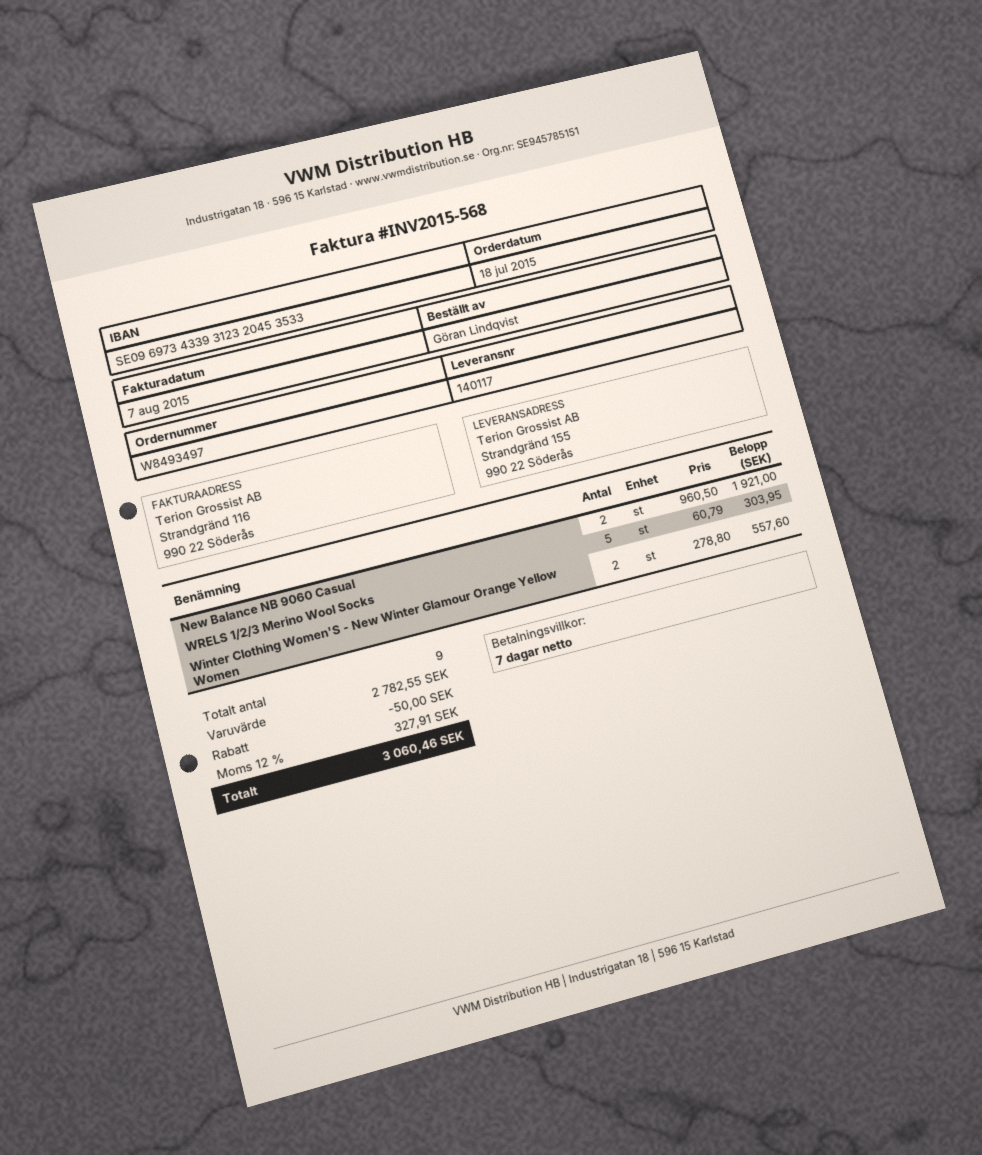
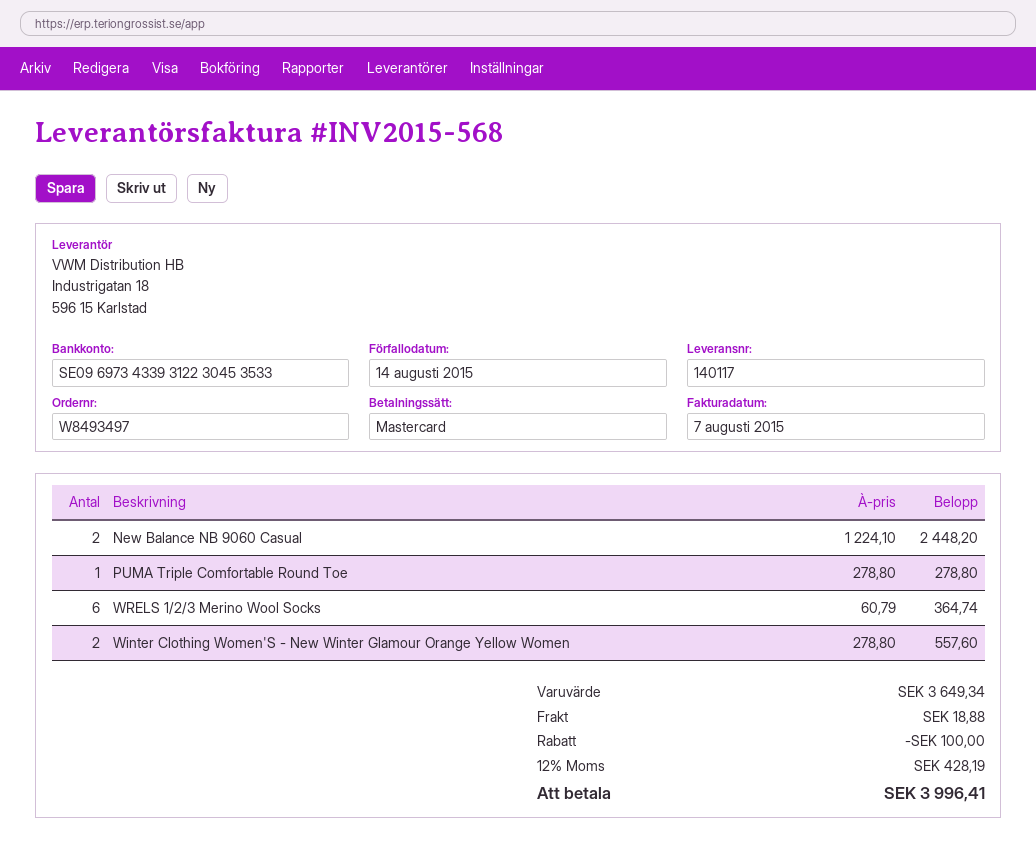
bank account: SE0969734339312320453533 -> SE0969734339312230453533
New Balance NB 9060 Casual: 2 x 960.50 = 1921.00 -> 2 x 1224.10 = 2448.20
WRELS 1/2/3 Merino Wool Socks: 5 x 60.79 = 303.95 -> 6 x 60.79 = 364.74
PUMA Triple Comfortable Round Toe: none -> 1 x 278.80 = 278.80
subtotal: 2782.55 -> 3649.34
discount: 50.00 -> 100.00
shipping: none -> 18.88
tax: 12% = 327.91 -> 12% = 428.19
total: 3060.46 -> 3996.41

